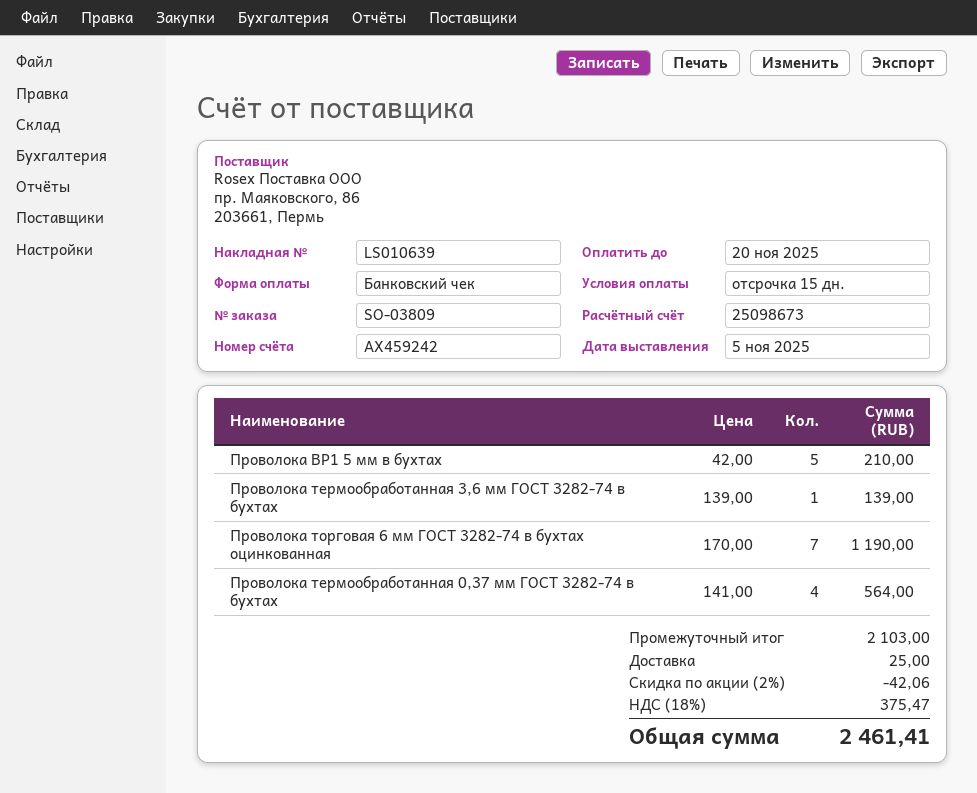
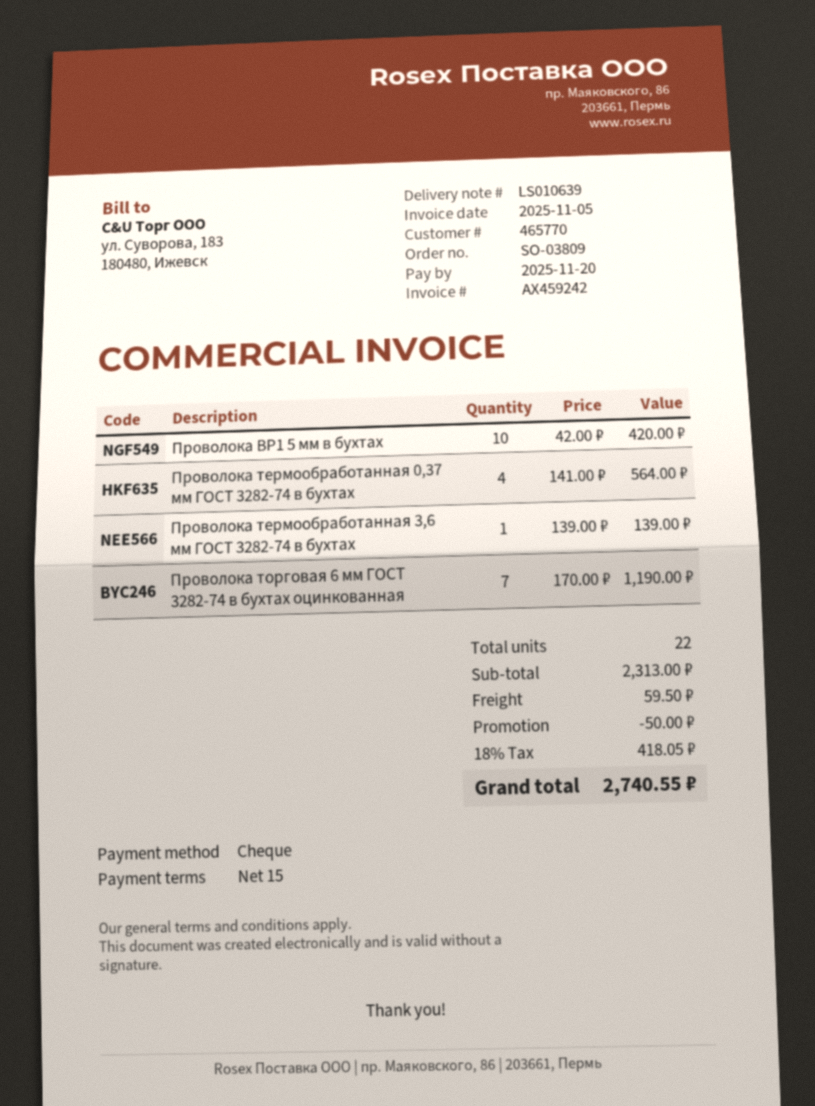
Проволока ВР1 5 мм в бухтах: 5 x 42.00 = 210.00 -> 10 x 42.00 = 420.00
subtotal: 2103.00 -> 2313.00
discount: 42.06 -> 50.00
shipping: 25.00 -> 59.50
tax: 18% = 375.47 -> 18% = 418.05
total: 2461.41 -> 2740.55

